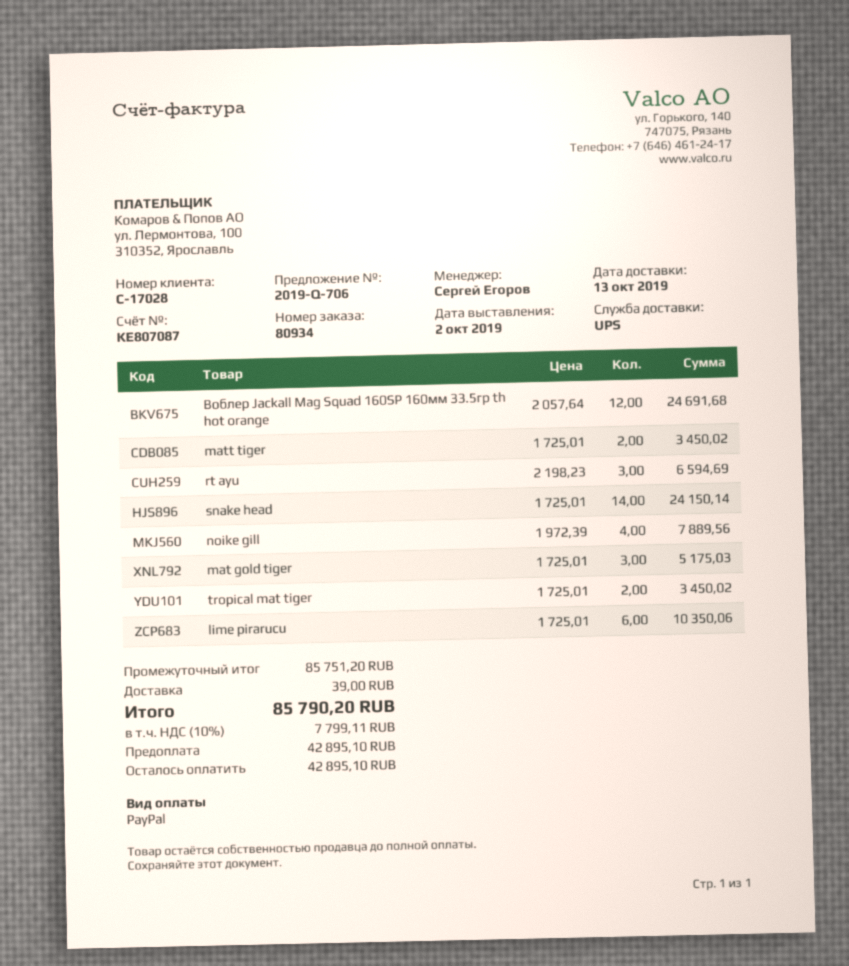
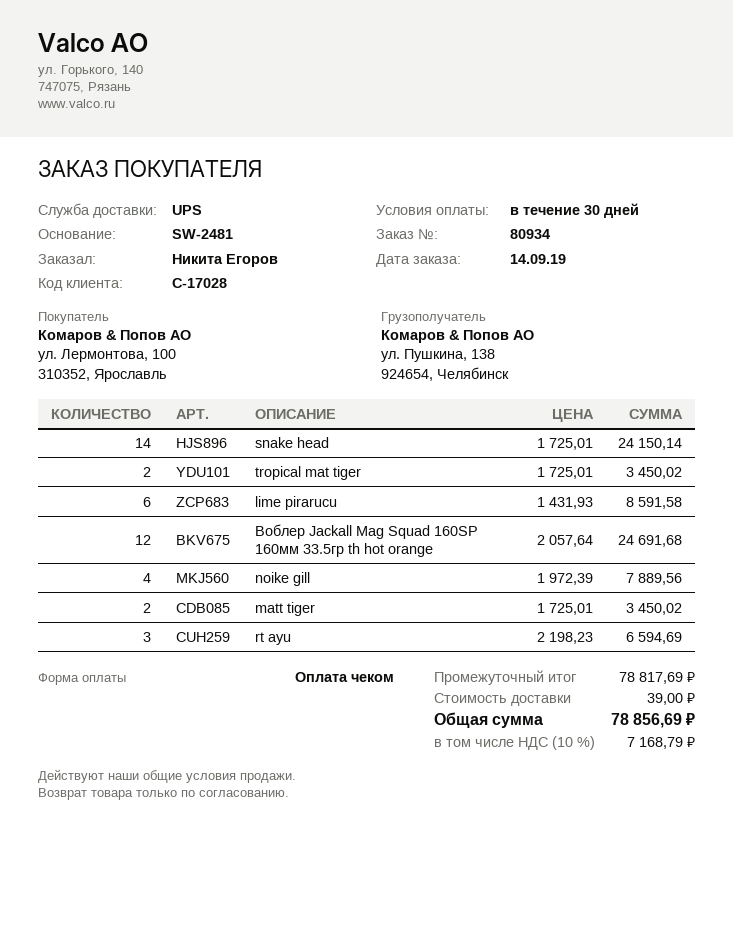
payment method: PayPal -> cheque
mat gold tiger: 3 x 1725.01 = 5175.03 -> none
lime pirarucu: 6 x 1725.01 = 10350.06 -> 6 x 1431.93 = 8591.58
subtotal: 85751.20 -> 78817.69
tax: 10% = 7799.11 -> 10% = 7168.79
total: 85790.20 -> 78856.69

